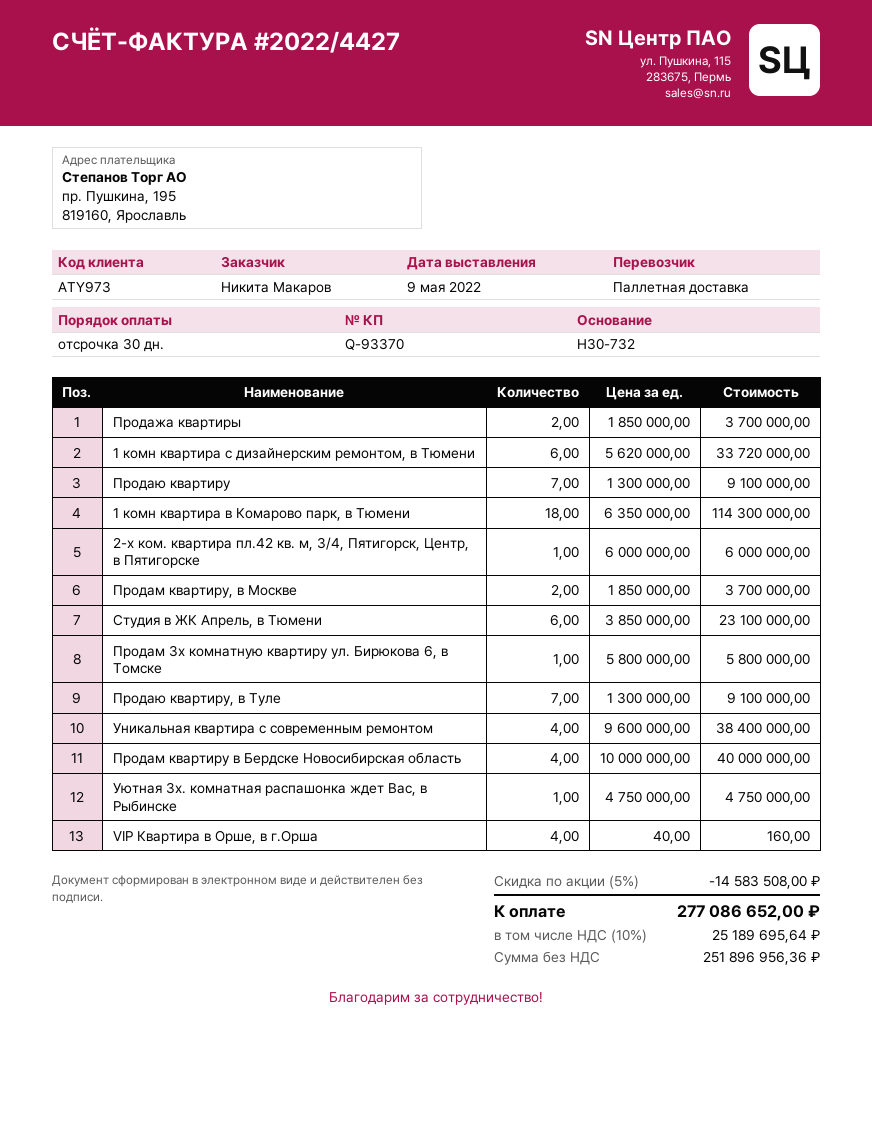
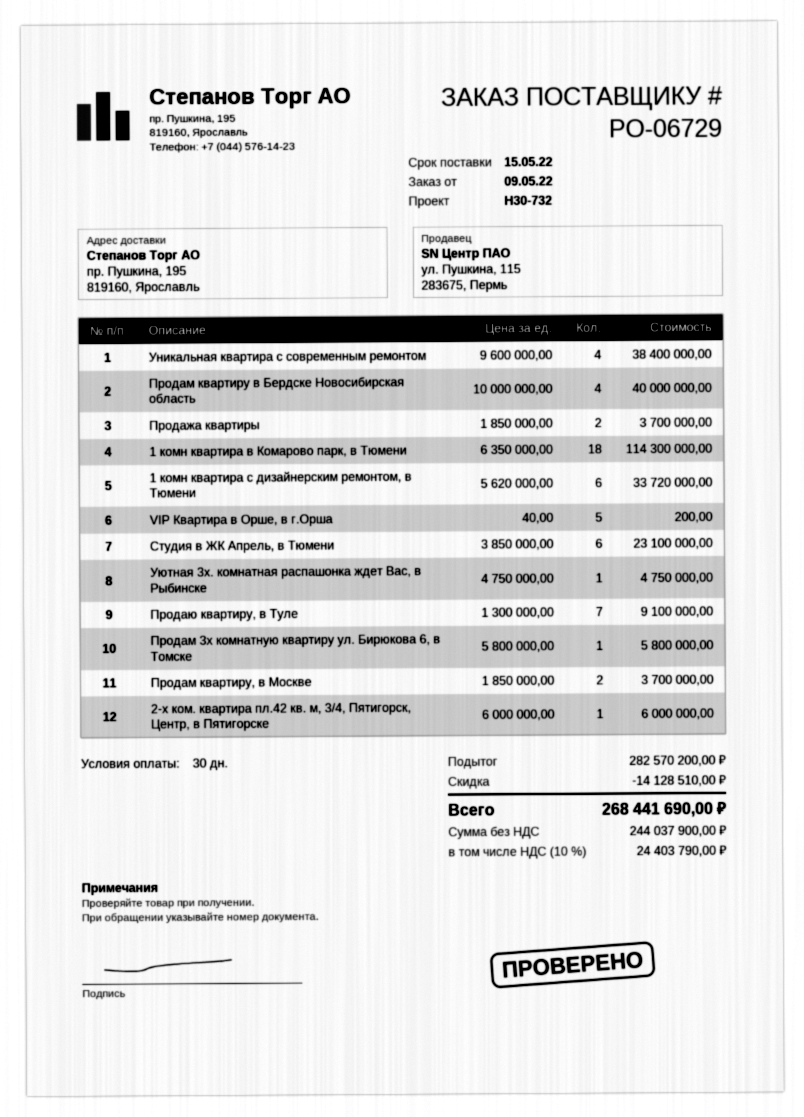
Продаю квартиру: 7 x 1300000.00 = 9100000.00 -> none
VIP Квартира в Орше, в г.Орша: 4 x 40.00 = 160.00 -> 5 x 40.00 = 200.00
discount: 14583508.00 -> 14128510.00
net: 251896956.36 -> 244037900.00
tax: 10% = 25189695.64 -> 10% = 24403790.00
total: 277086652.00 -> 268441690.00

